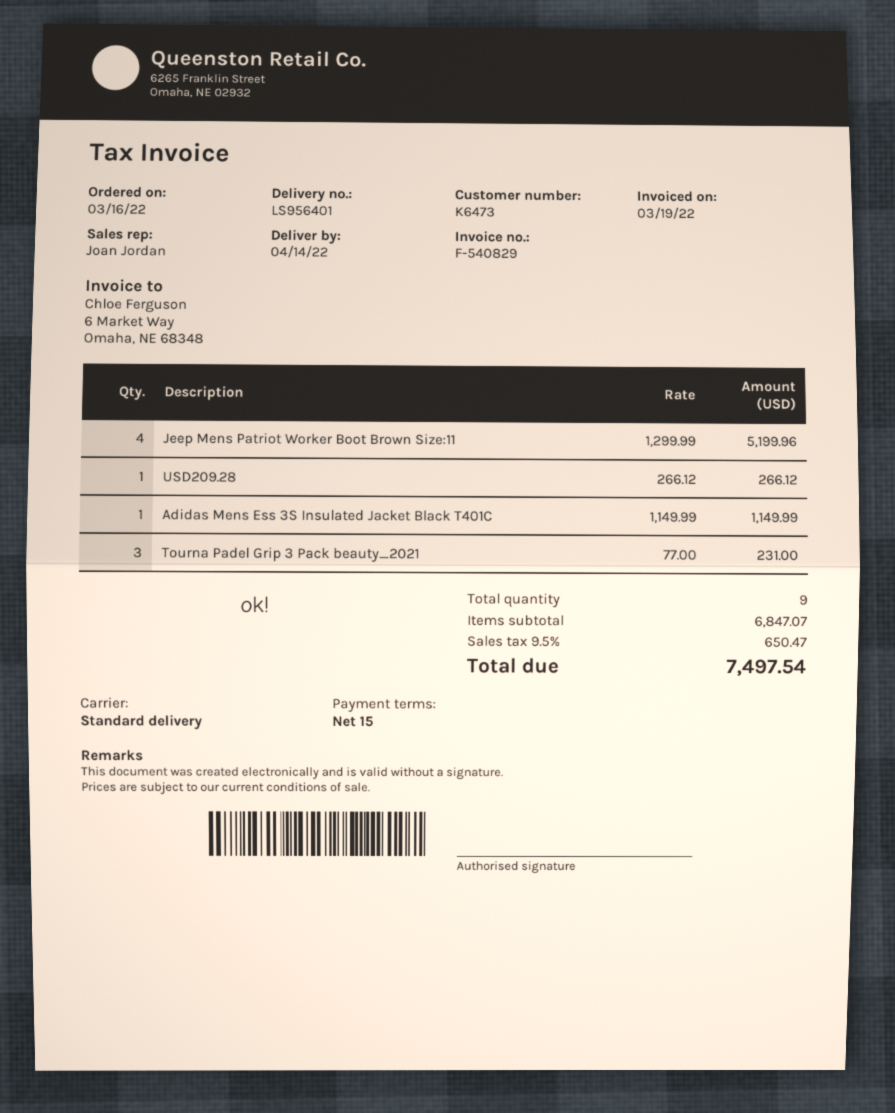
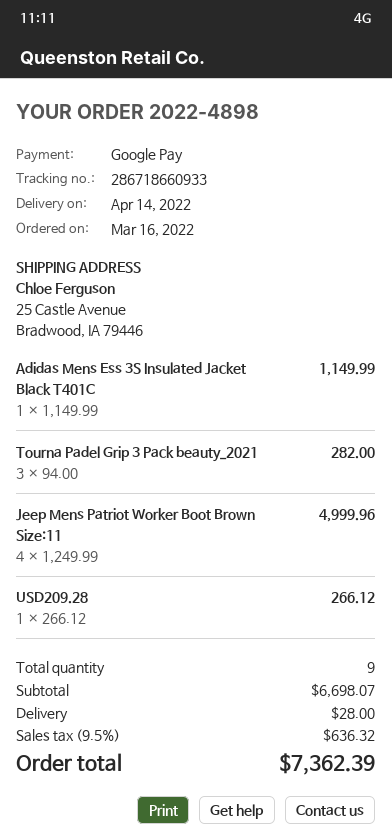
Jeep Mens Patriot Worker Boot Brown Size:11: 4 x 1299.99 = 5199.96 -> 4 x 1249.99 = 4999.96
Tourna Padel Grip 3 Pack beauty_2021: 3 x 77.00 = 231.00 -> 3 x 94.00 = 282.00
subtotal: 6847.07 -> 6698.07
shipping: none -> 28.00
tax: 9.5% = 650.47 -> 9.5% = 636.32
total: 7497.54 -> 7362.39

